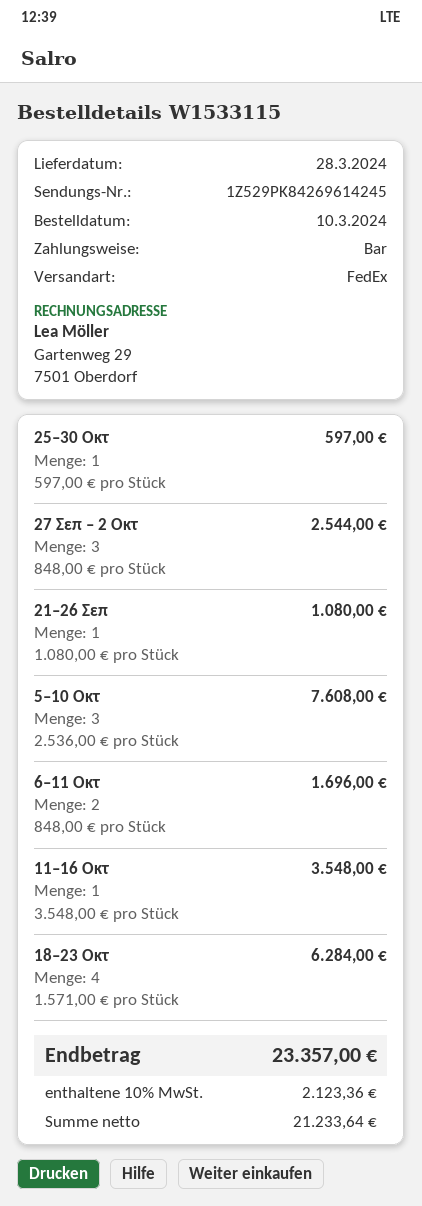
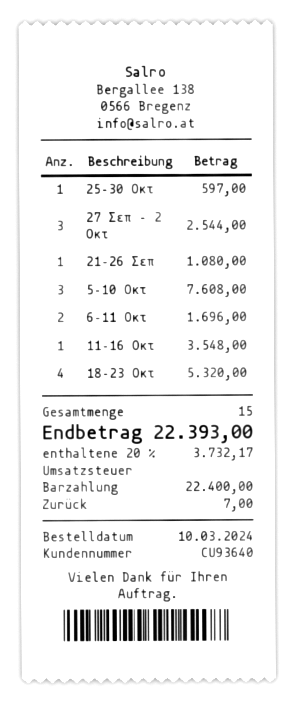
18–23 Οκτ: 4 for 6284.00 -> 4 for 5320.00
tax: 10% = 2123.36 -> 20% = 3732.17
total: 23357.00 -> 22393.00

